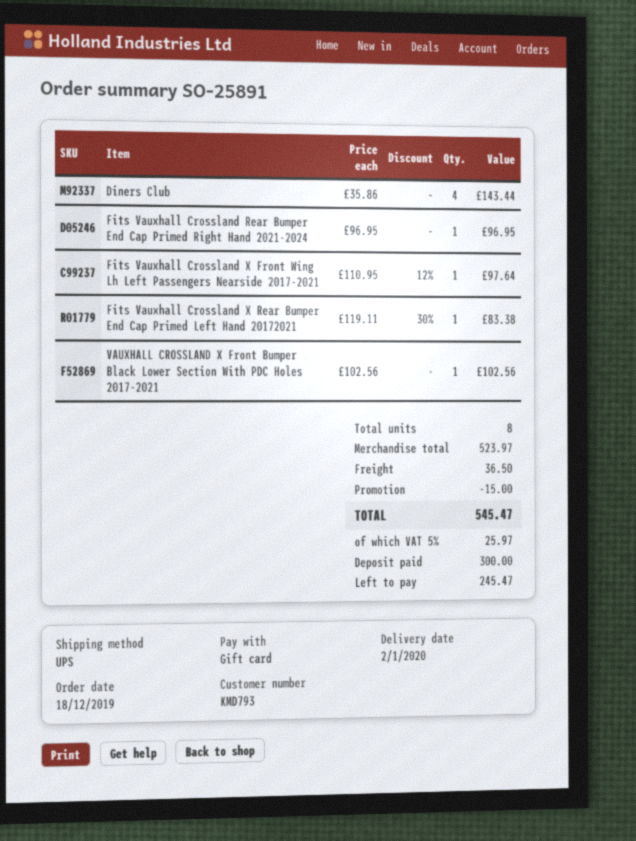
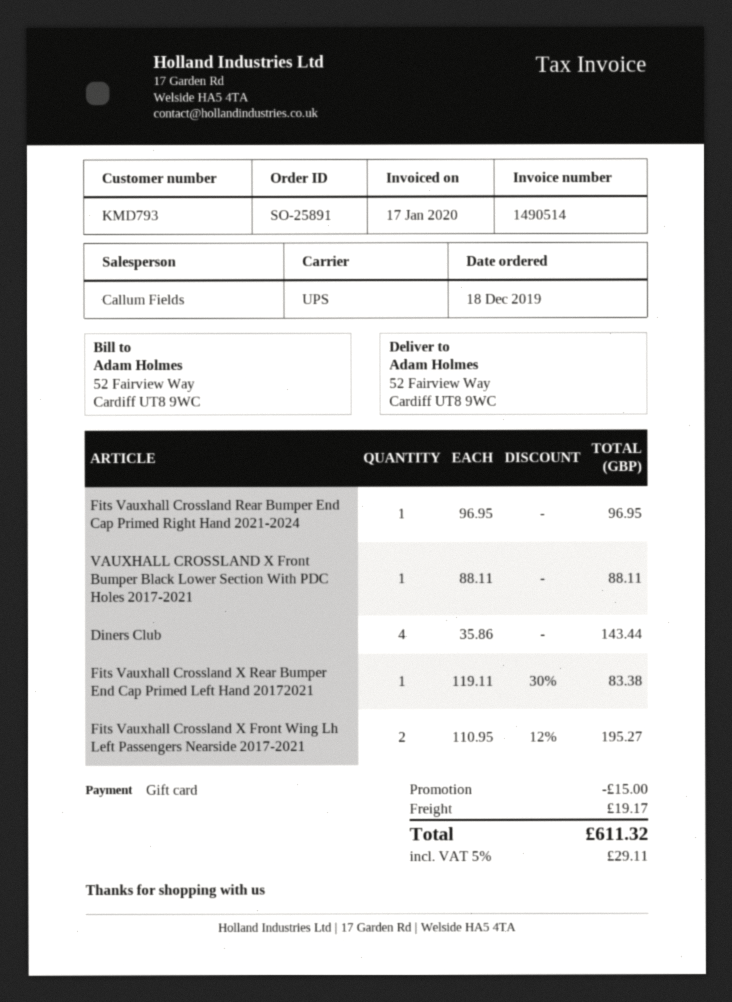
Fits Vauxhall Crossland X Front Wing Lh Left Passengers Nearside 2017-2021: 1 x 110.95 - 12% = 97.64 -> 2 x 110.95 - 12% = 195.27
VAUXHALL CROSSLAND X Front Bumper Black Lower Section With PDC Holes 2017-2021: 1 x 102.56 = 102.56 -> 1 x 88.11 = 88.11
shipping: 36.50 -> 19.17
tax: 5% = 25.97 -> 5% = 29.11
total: 545.47 -> 611.32

